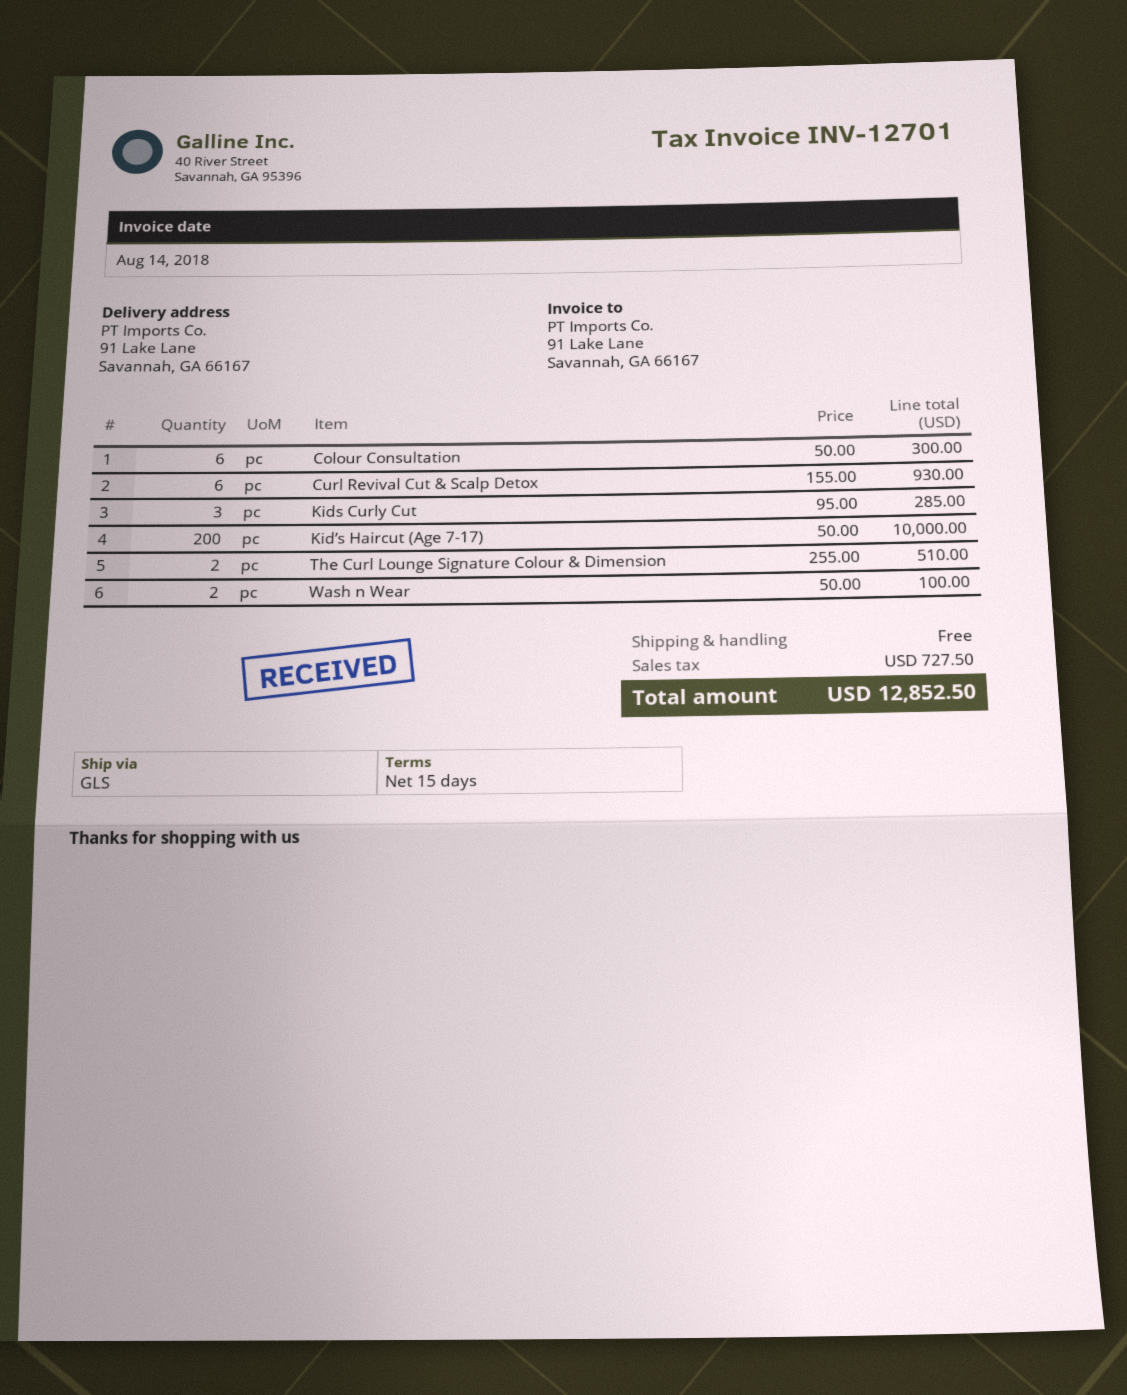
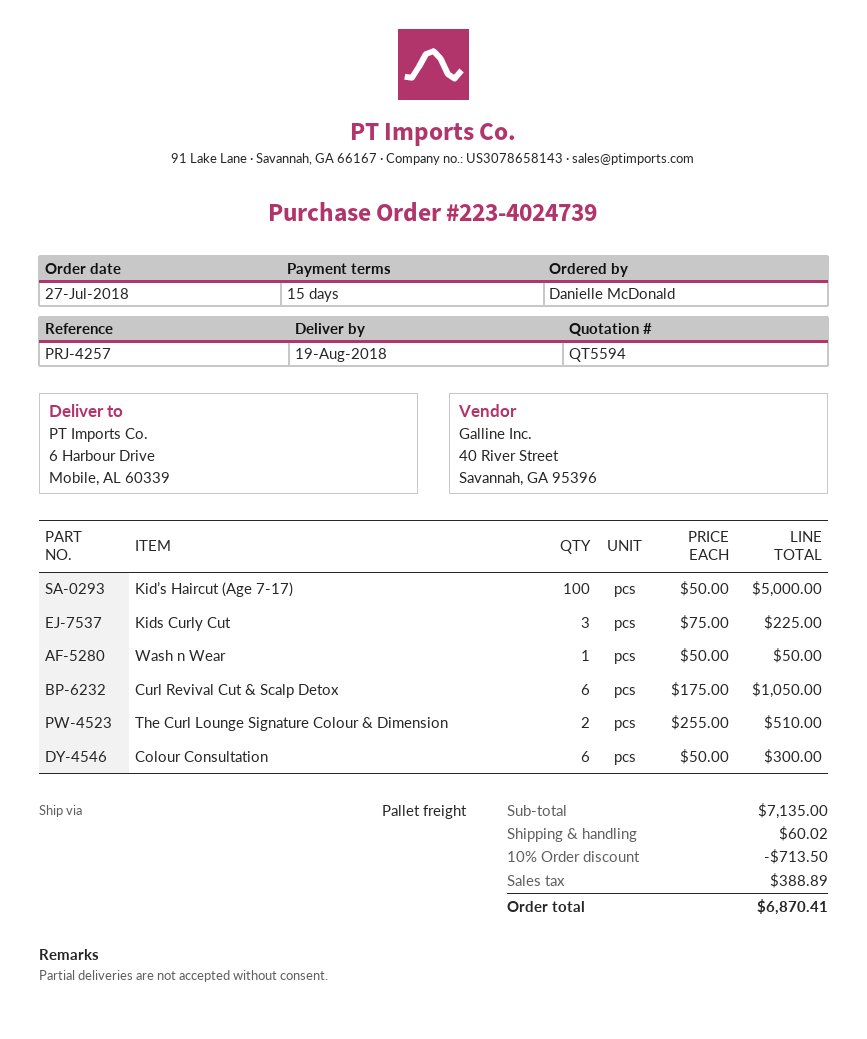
shipping method: GLS -> pallet freight
ship to: 91 Lake Lane, Savannah, GA 66167 -> 6 Harbour Drive, Mobile, AL 60339
Curl Revival Cut & Scalp Detox: 6 x 155.00 = 930.00 -> 6 x 175.00 = 1050.00
Kids Curly Cut: 3 x 95.00 = 285.00 -> 3 x 75.00 = 225.00
Kid’s Haircut (Age 7-17): 200 x 50.00 = 10000.00 -> 100 x 50.00 = 5000.00
Wash n Wear: 2 x 50.00 = 100.00 -> 1 x 50.00 = 50.00
discount: none -> 10% = 713.50
shipping: 0.00 -> 60.02
tax: 727.50 -> 388.89
total: 12852.50 -> 6870.41

